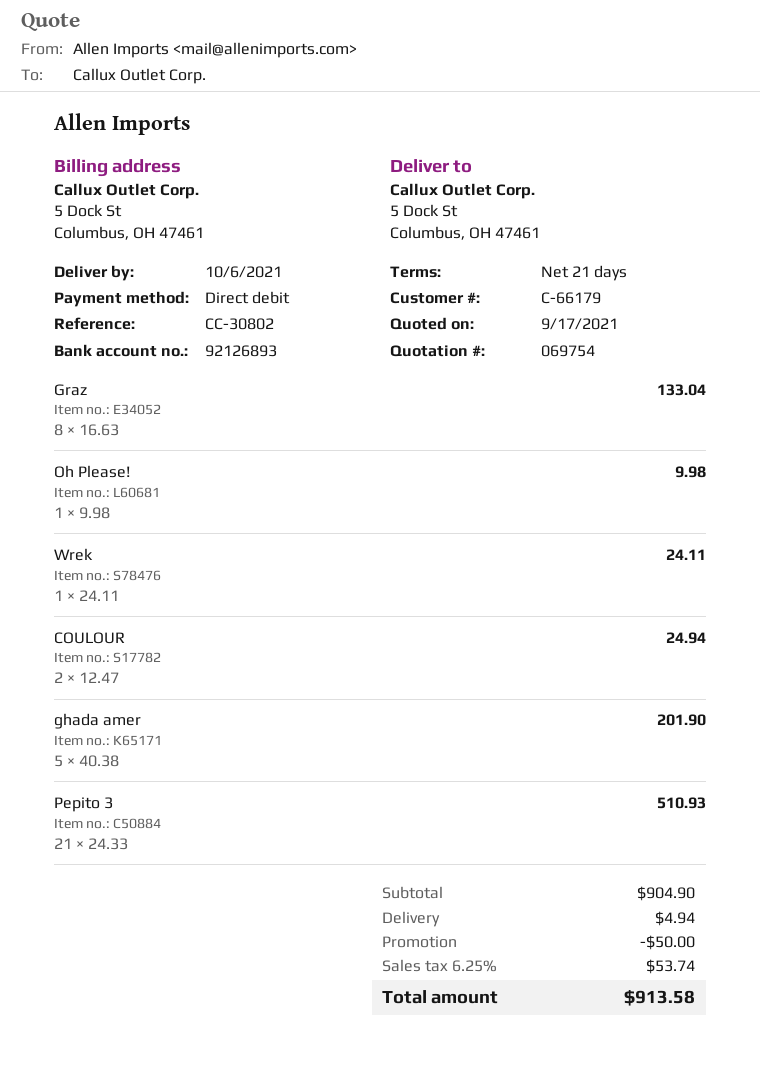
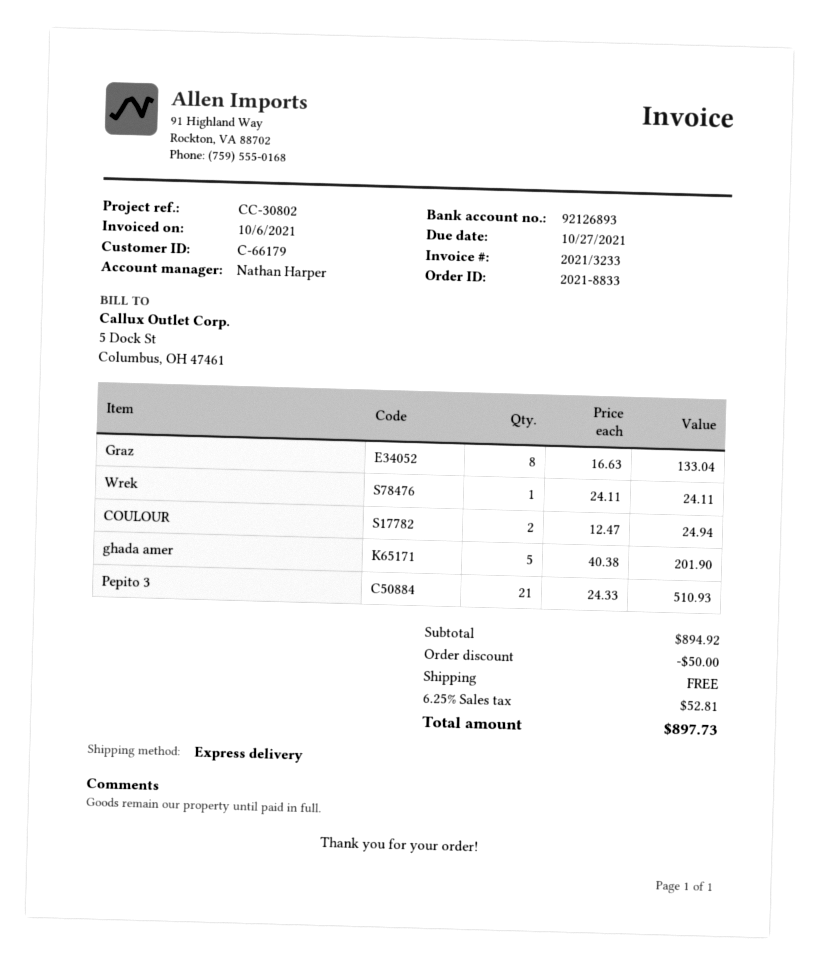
Oh Please!: 1 x 9.98 = 9.98 -> none
subtotal: 904.90 -> 894.92
shipping: 4.94 -> 0.00
tax: 6.25% = 53.74 -> 6.25% = 52.81
total: 913.58 -> 897.73

